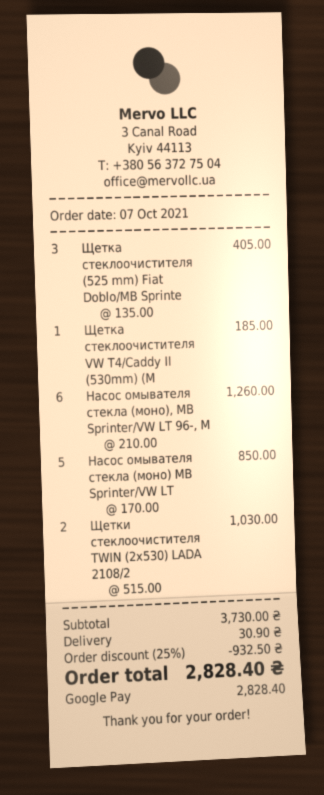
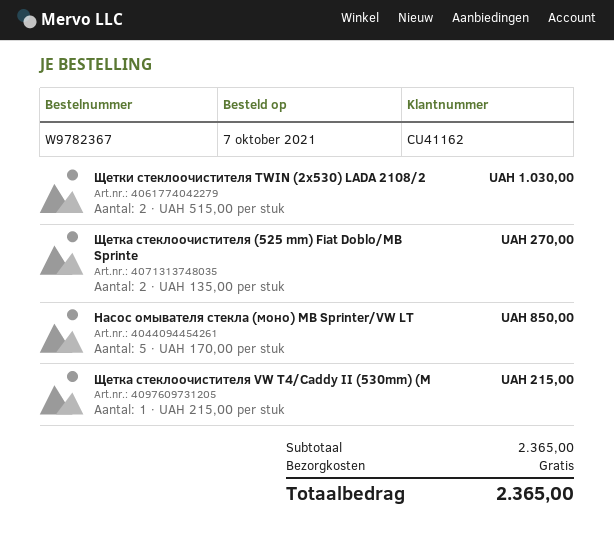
Щетка стеклоочистителя (525 mm) Fiat Doblo/MB Sprinte: 3 x 135.00 = 405.00 -> 2 x 135.00 = 270.00
Щетка стеклоочистителя VW T4/Caddy II (530mm) (M: 1 x 185.00 = 185.00 -> 1 x 215.00 = 215.00
Насос омывателя стекла (моно), MB Sprinter/VW LT 96-, M: 6 x 210.00 = 1260.00 -> none
subtotal: 3730.00 -> 2365.00
discount: 25% = 932.50 -> none
shipping: 30.90 -> 0.00
total: 2828.40 -> 2365.00

